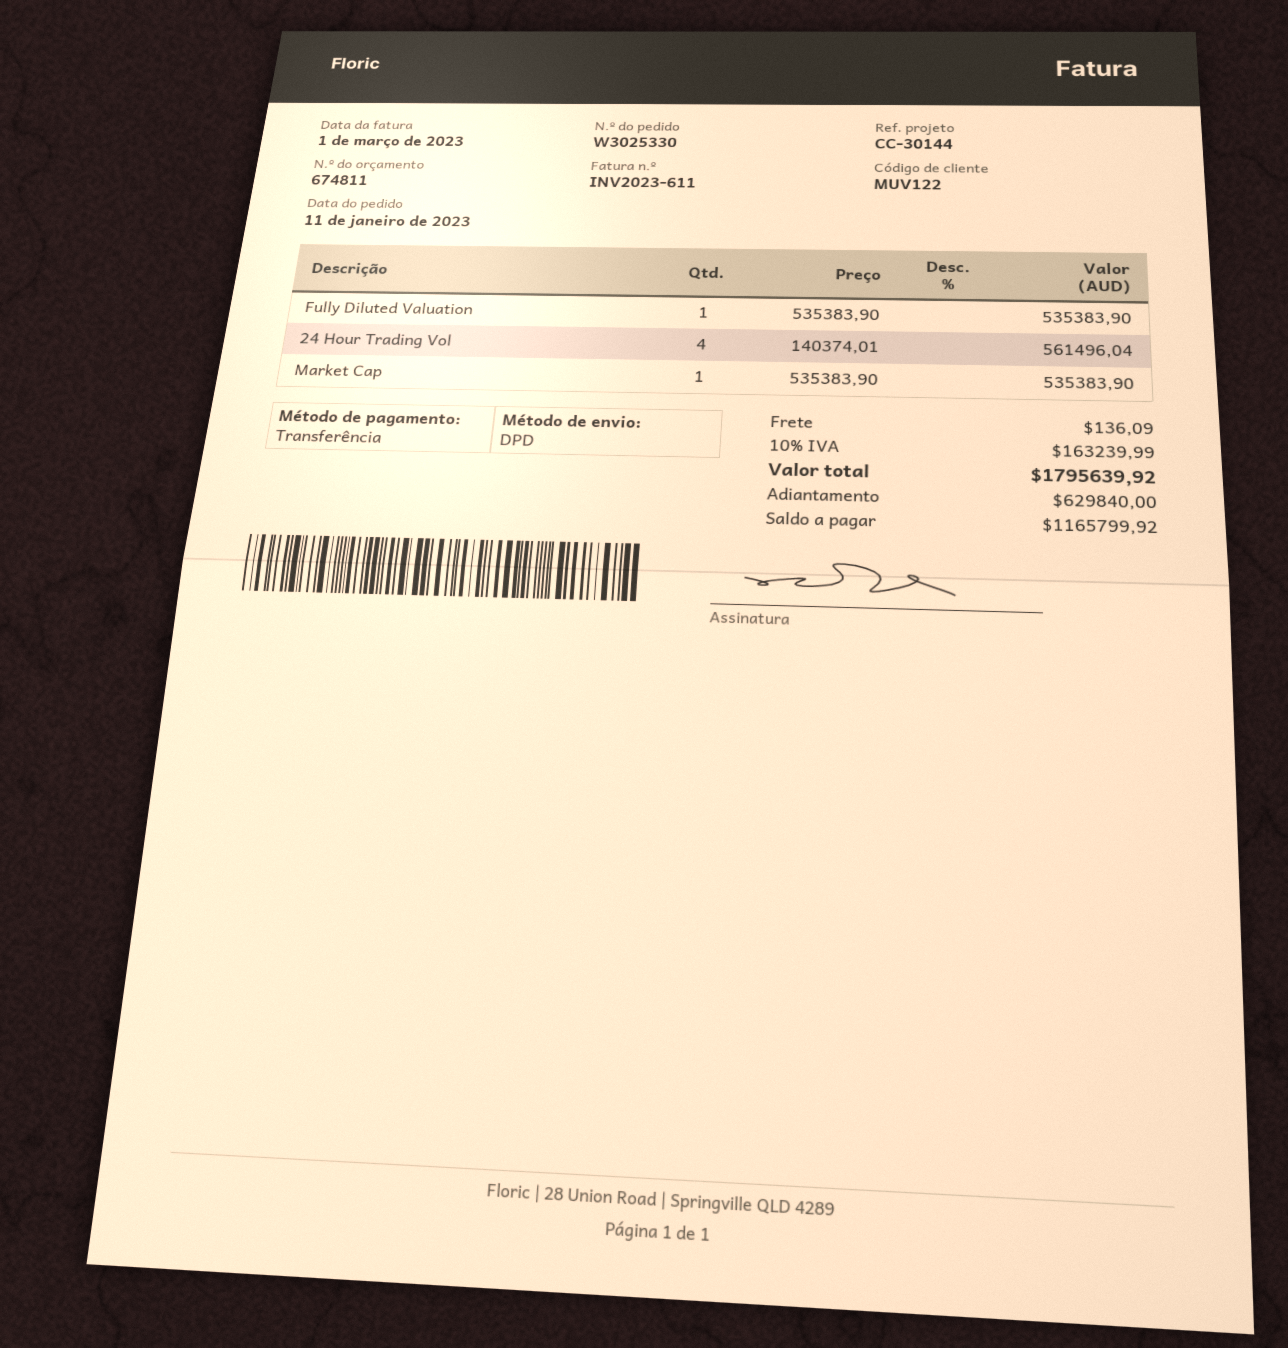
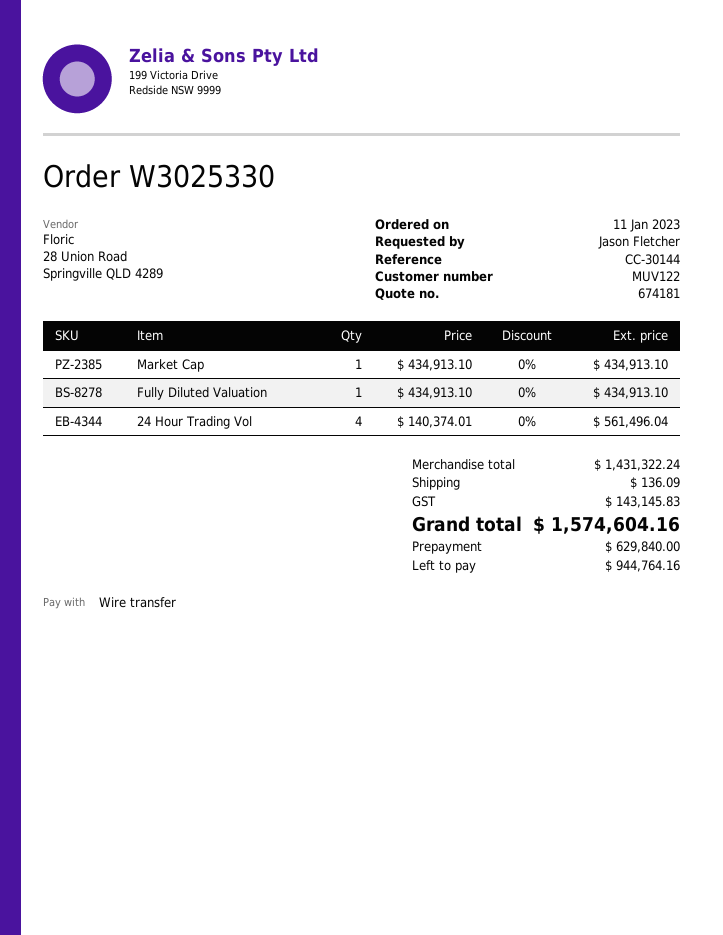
quote number: 674811 -> 674181
Fully Diluted Valuation: 1 x 535383.90 = 535383.90 -> 1 x 434913.10 = 434913.10
Market Cap: 1 x 535383.90 = 535383.90 -> 1 x 434913.10 = 434913.10
tax: 163239.99 -> 143145.83
total: 1795639.92 -> 1574604.16
balance: 1165799.92 -> 944764.16

